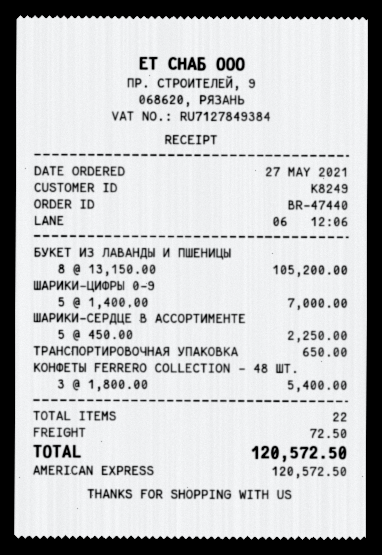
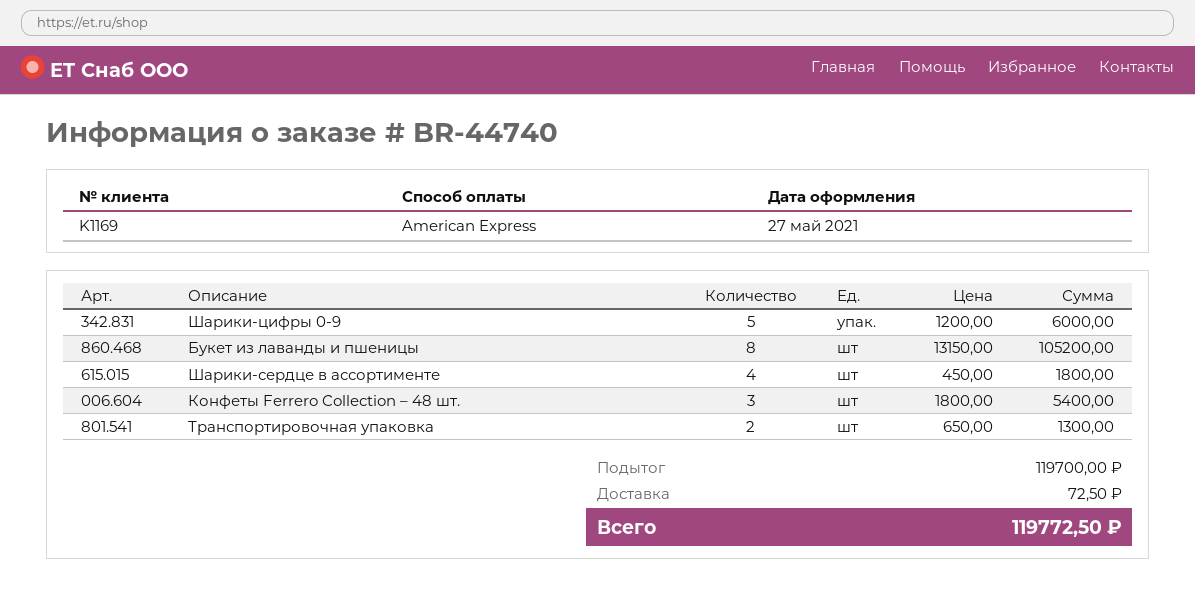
order number: BR-47440 -> BR-44740
customer number: K8249 -> K1169
ШАРИКИ-ЦИФРЫ 0-9: 5 x 1400.00 = 7000.00 -> 5 x 1200.00 = 6000.00
ШАРИКИ-СЕРДЦЕ В АССОРТИМЕНТЕ: 5 x 450.00 = 2250.00 -> 4 x 450.00 = 1800.00
ТРАНСПОРТИРОВОЧНАЯ УПАКОВКА: 1 x 650.00 = 650.00 -> 2 x 650.00 = 1300.00
total: 120572.50 -> 119772.50

